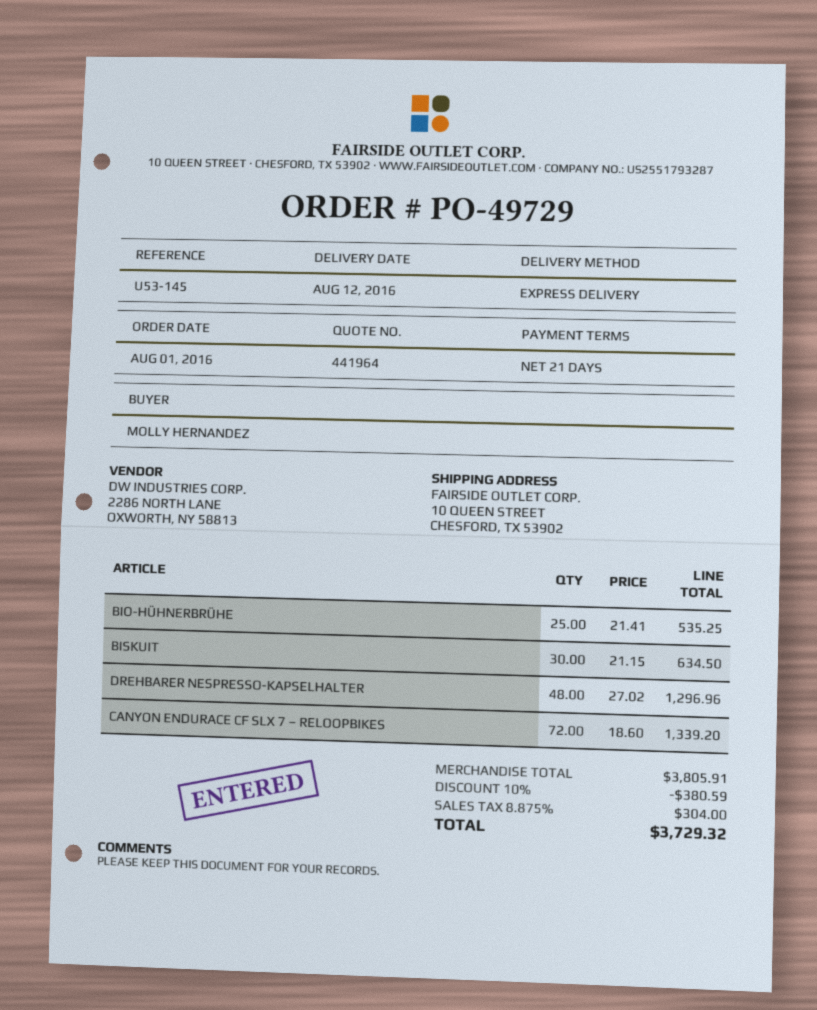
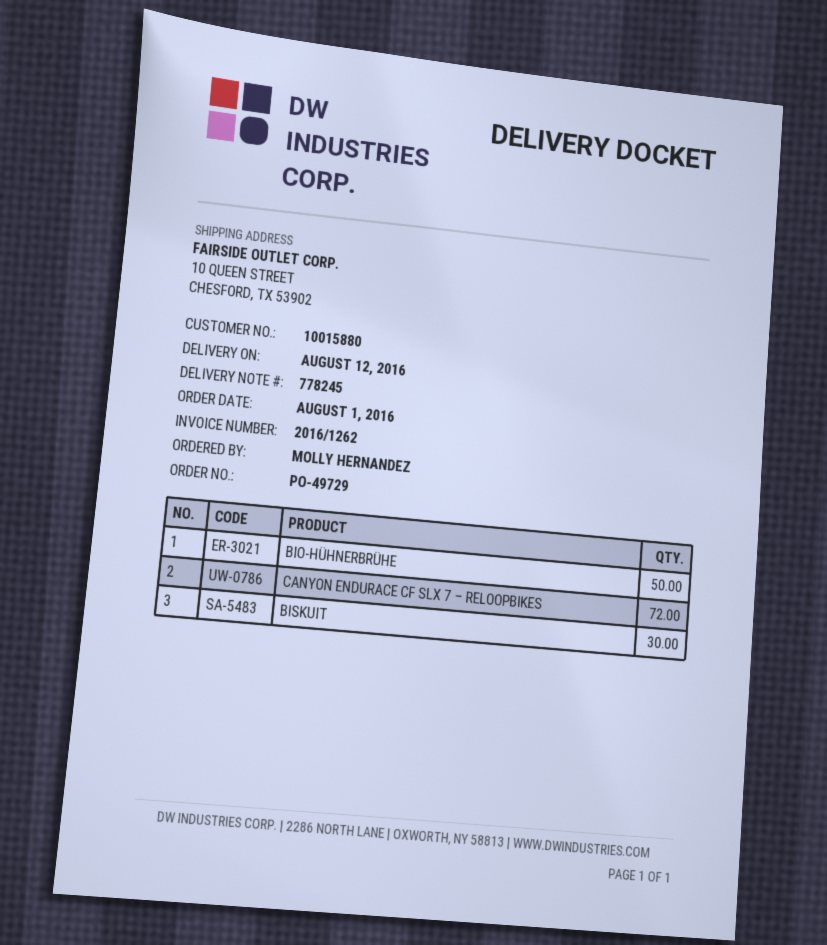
BIO-HÜHNERBRÜHE: 25 -> 50
DREHBARER NESPRESSO-KAPSELHALTER: 48 -> none

